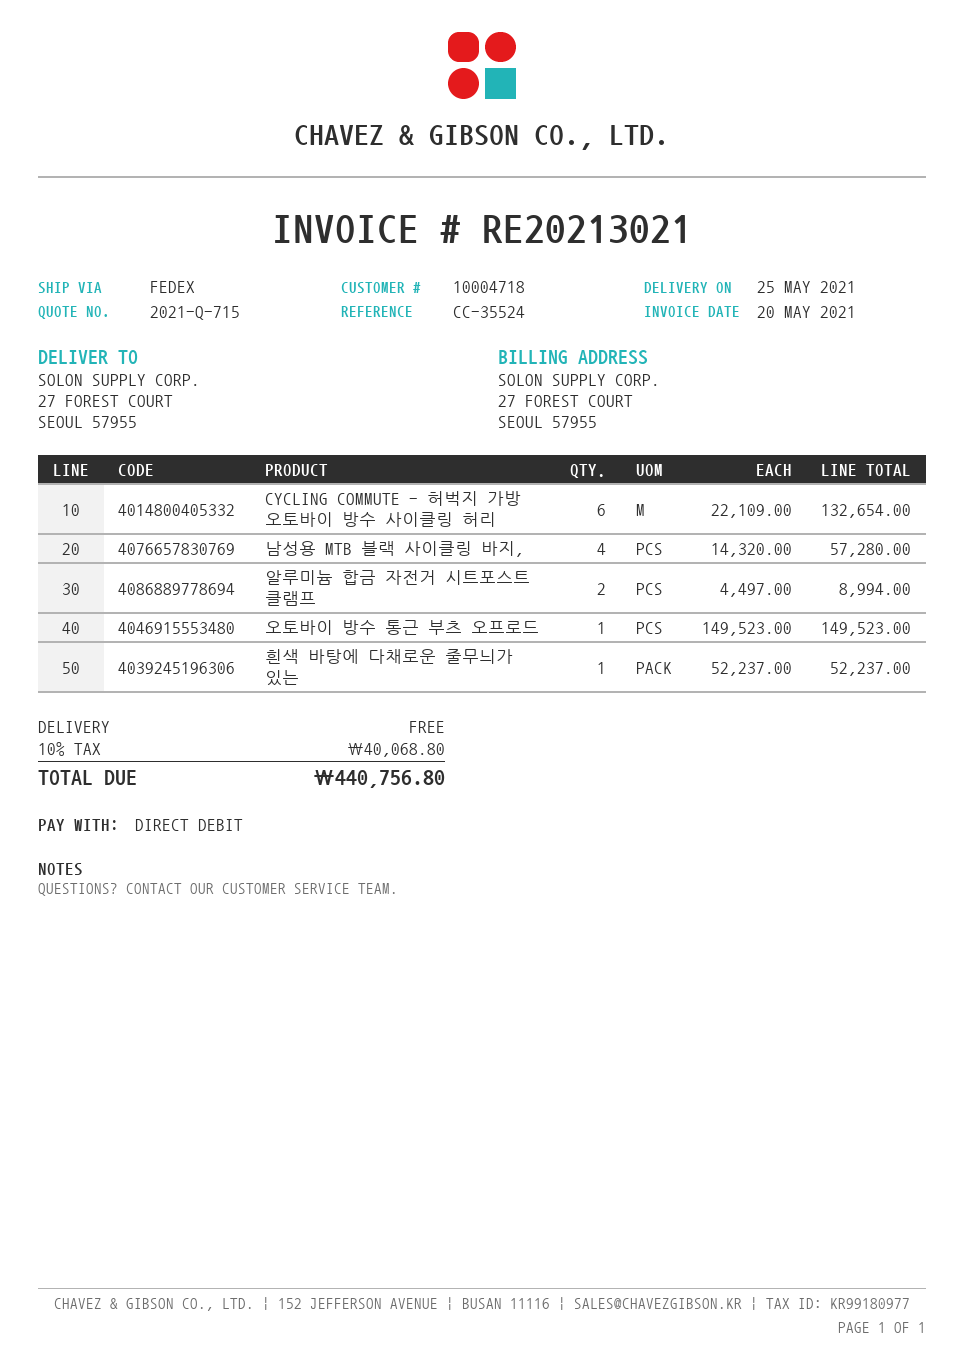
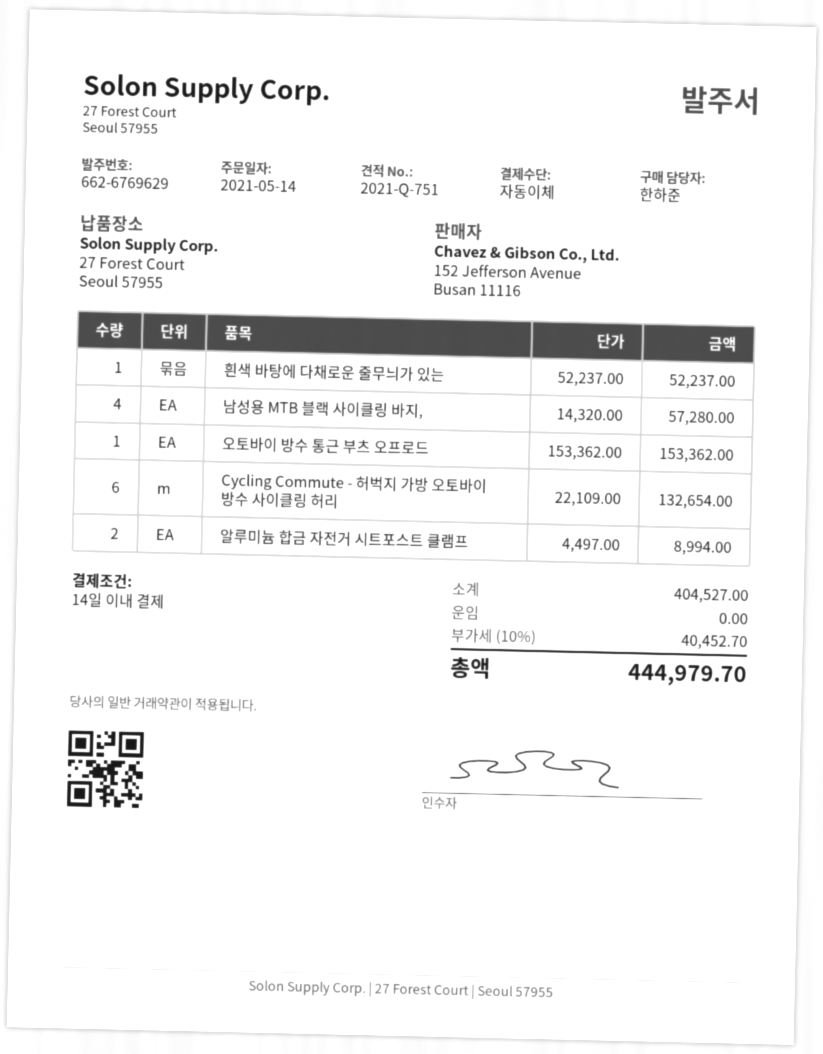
quote number: 2021-Q-715 -> 2021-Q-751
오토바이 방수 통근 부츠 오프로드: 1 x 149523.00 = 149523.00 -> 1 x 153362.00 = 153362.00
tax: 10% = 40068.80 -> 10% = 40452.70
total: 440756.80 -> 444979.70

